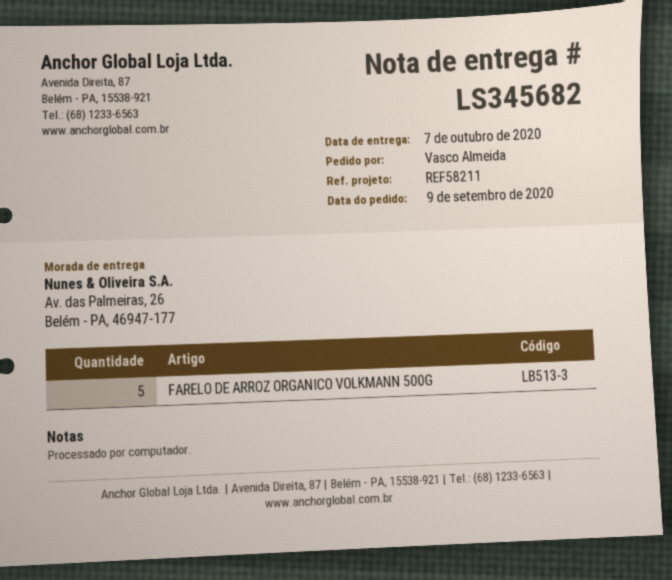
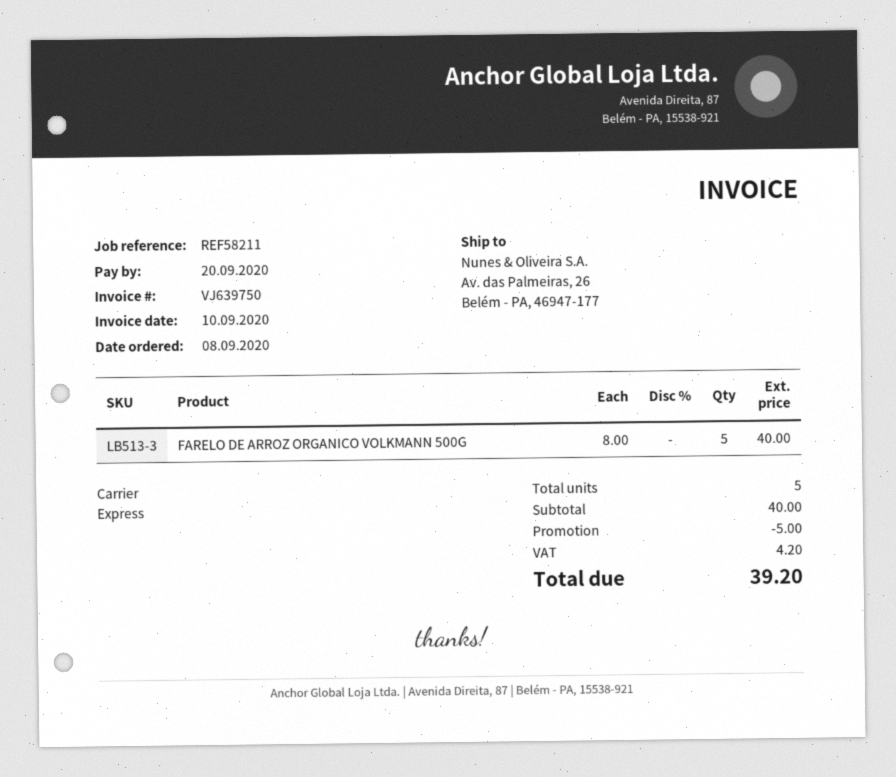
order date: 2020-09-09 -> 2020-09-08

